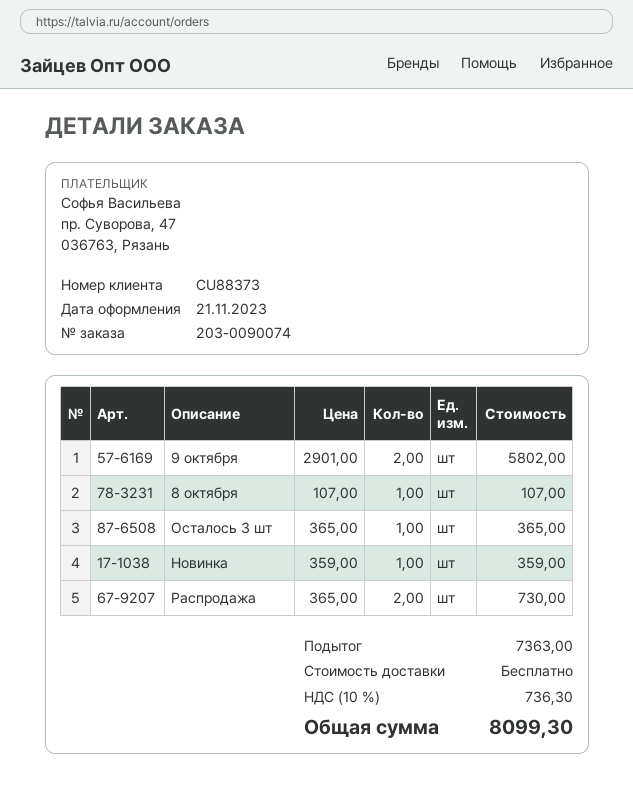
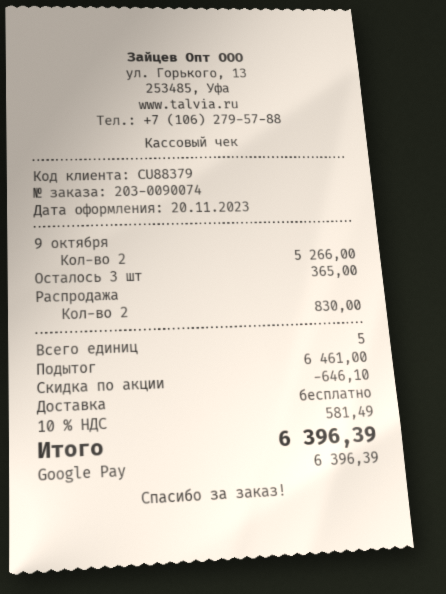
order date: 2023-11-21 -> 2023-11-20
customer number: CU88373 -> CU88379
9 октября: 2 for 5802.00 -> 2 for 5266.00
8 октября: 1 for 107.00 -> none
Новинка: 1 for 359.00 -> none
Распродажа: 2 for 730.00 -> 2 for 830.00
subtotal: 7363.00 -> 6461.00
discount: none -> 646.10
tax: 10% = 736.30 -> 10% = 581.49
total: 8099.30 -> 6396.39

